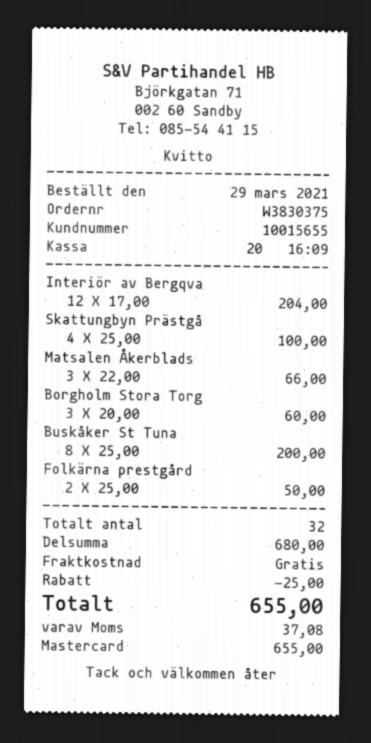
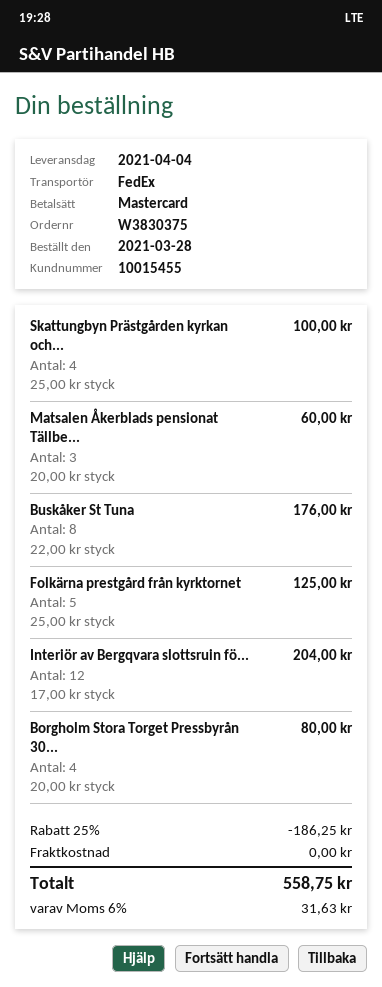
order date: 2021-03-29 -> 2021-03-28
customer number: 10015655 -> 10015455
Matsalen Åkerblads: 3 x 22.00 = 66.00 -> 3 x 20.00 = 60.00
Borgholm Stora Torg: 3 x 20.00 = 60.00 -> 4 x 20.00 = 80.00
Buskåker St Tuna: 8 x 25.00 = 200.00 -> 8 x 22.00 = 176.00
Folkärna prestgård: 2 x 25.00 = 50.00 -> 5 x 25.00 = 125.00
discount: 25.00 -> 186.25
tax: 37.08 -> 31.63
total: 655.00 -> 558.75

